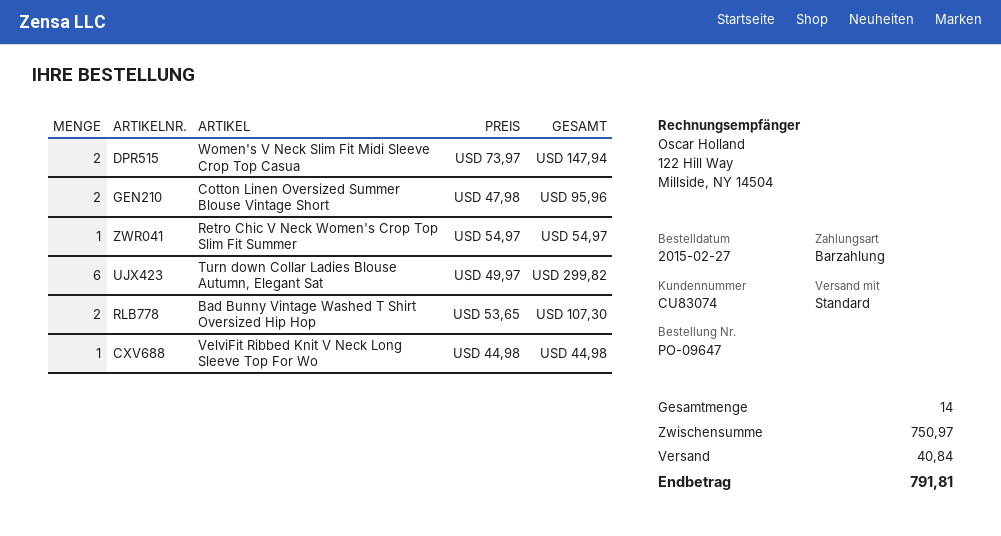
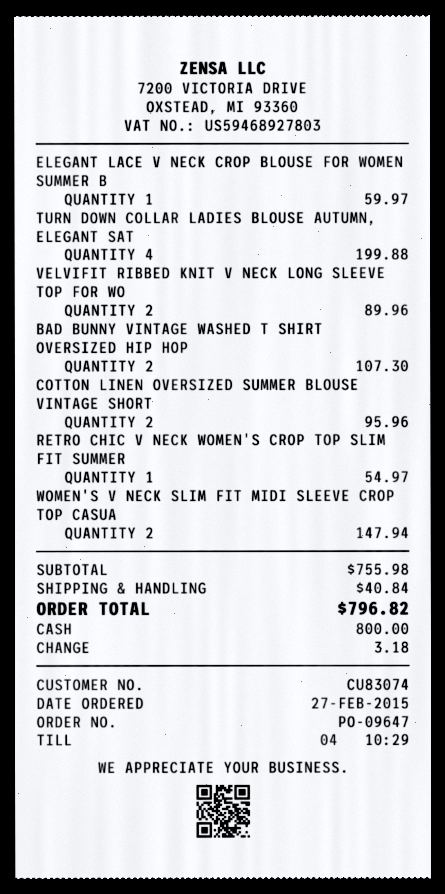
Turn down Collar Ladies Blouse Autumn, Elegant Sat: 6 for 299.82 -> 4 for 199.88
VelviFit Ribbed Knit V Neck Long Sleeve Top For Wo: 1 for 44.98 -> 2 for 89.96
ELEGANT LACE V NECK CROP BLOUSE FOR WOMEN SUMMER B: none -> 1 for 59.97
subtotal: 750.97 -> 755.98
total: 791.81 -> 796.82

